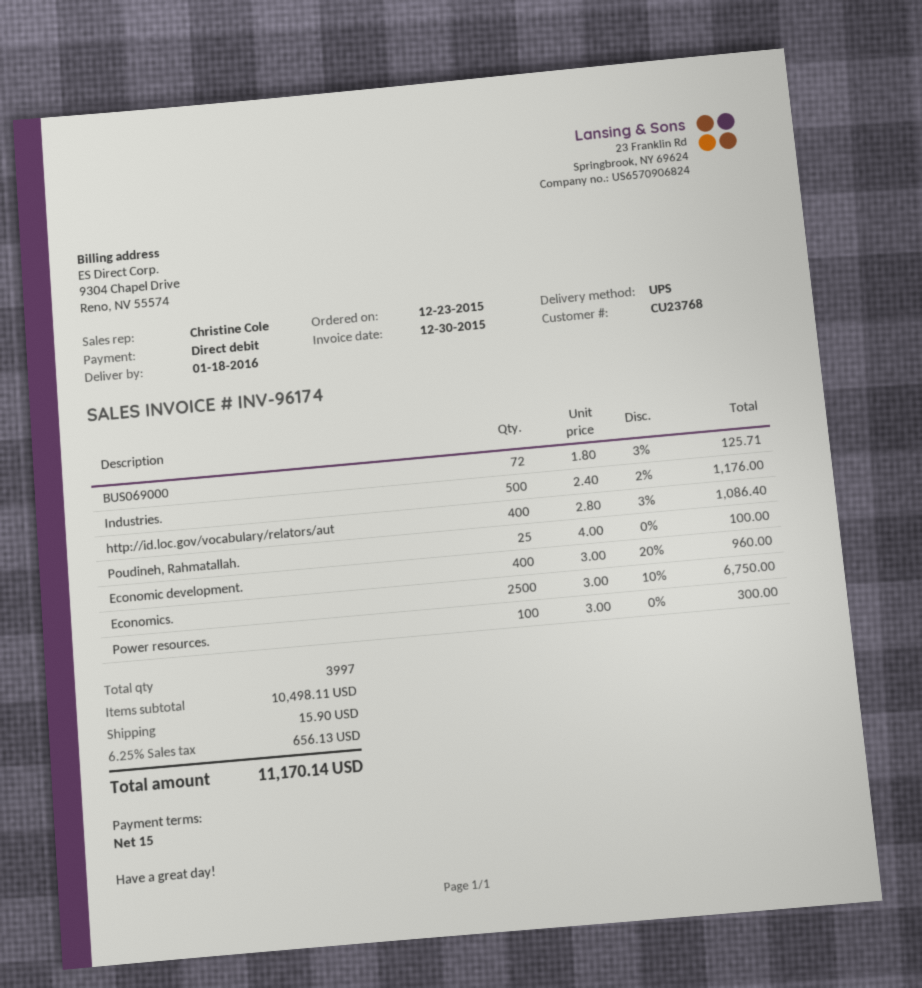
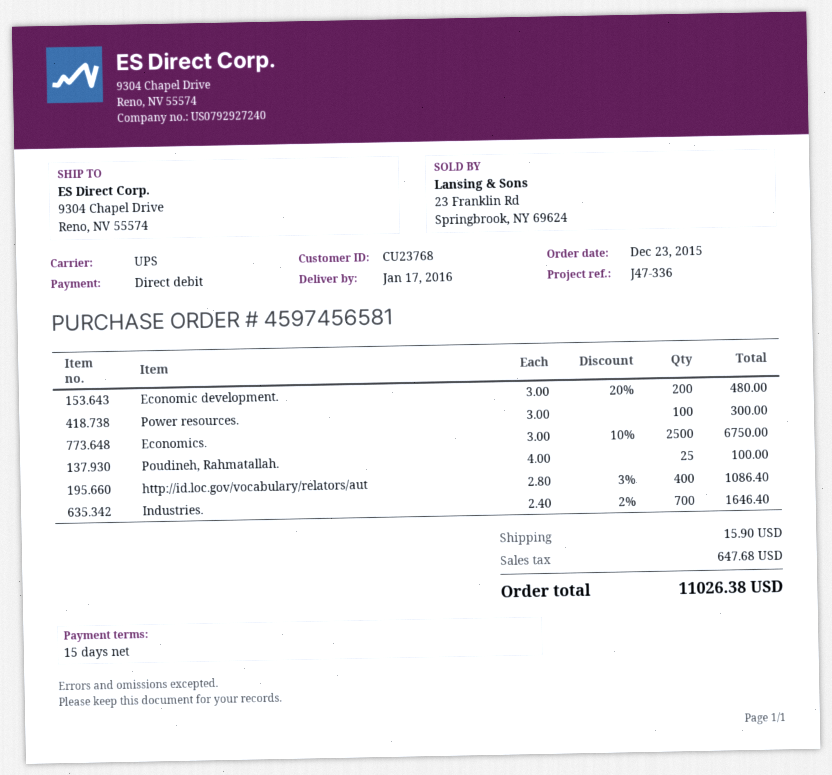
delivery date: 2016-01-18 -> 2016-01-17
BUS069000: 72 x 1.80 - 3% = 125.71 -> none
Industries.: 500 x 2.40 - 2% = 1176.00 -> 700 x 2.40 - 2% = 1646.40
Economic development.: 400 x 3.00 - 20% = 960.00 -> 200 x 3.00 - 20% = 480.00
tax: 656.13 -> 647.68
total: 11170.14 -> 11026.38

